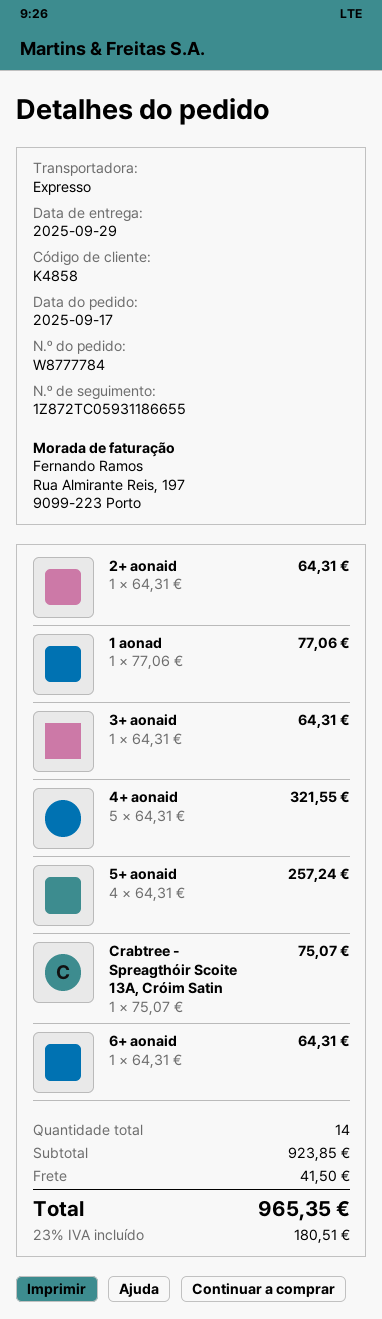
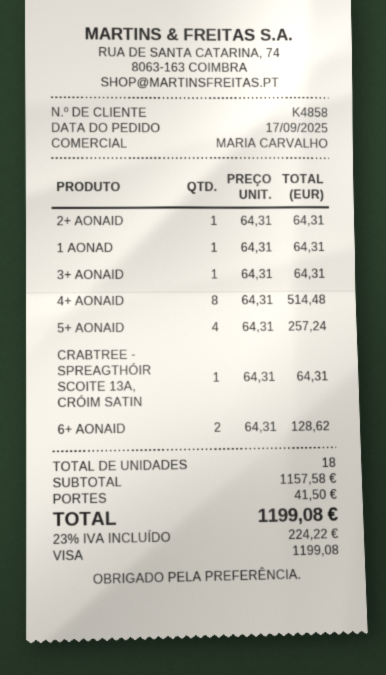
1 aonad: 1 x 77.06 = 77.06 -> 1 x 64.31 = 64.31
4+ aonaid: 5 x 64.31 = 321.55 -> 8 x 64.31 = 514.48
Crabtree - Spreagthóir Scoite 13A, Cróim Satin: 1 x 75.07 = 75.07 -> 1 x 64.31 = 64.31
6+ aonaid: 1 x 64.31 = 64.31 -> 2 x 64.31 = 128.62
total quantity: 14 -> 18
subtotal: 923.85 -> 1157.58
tax: 23% = 180.51 -> 23% = 224.22
total: 965.35 -> 1199.08

